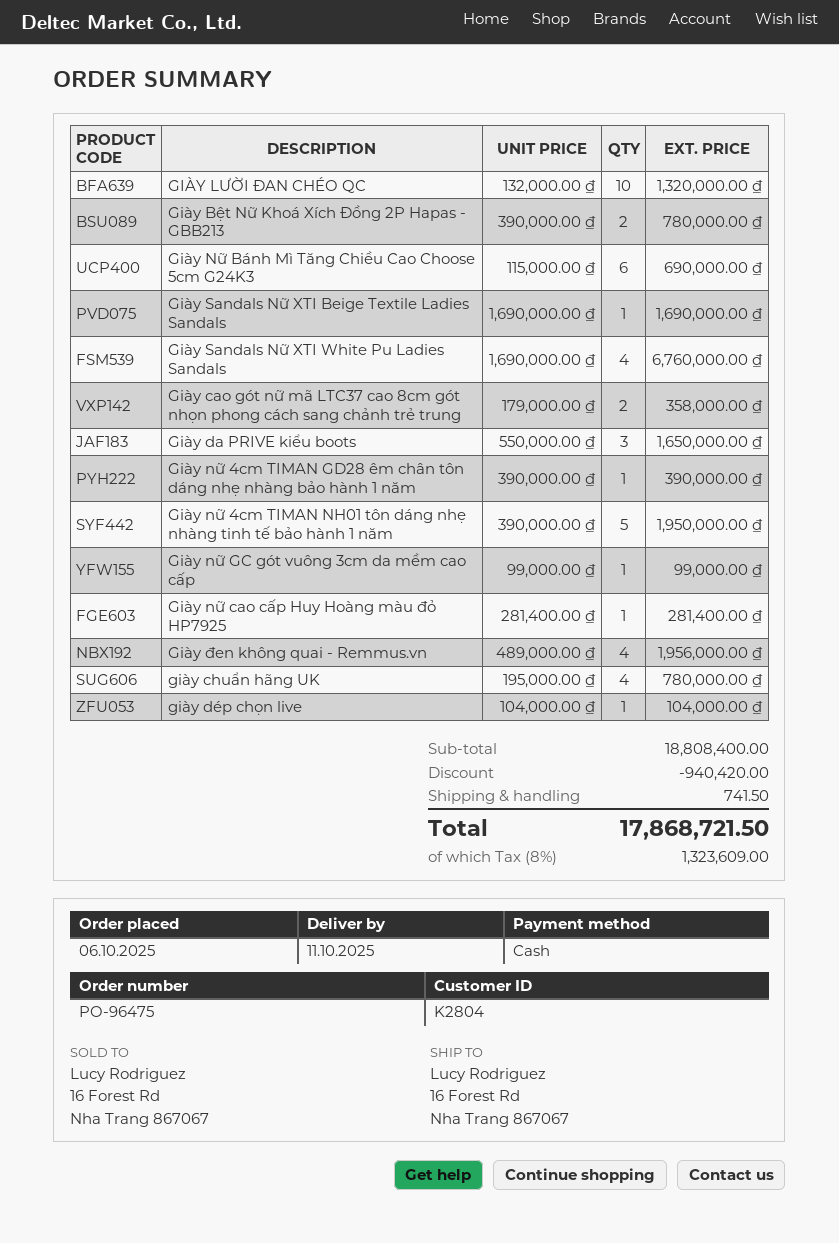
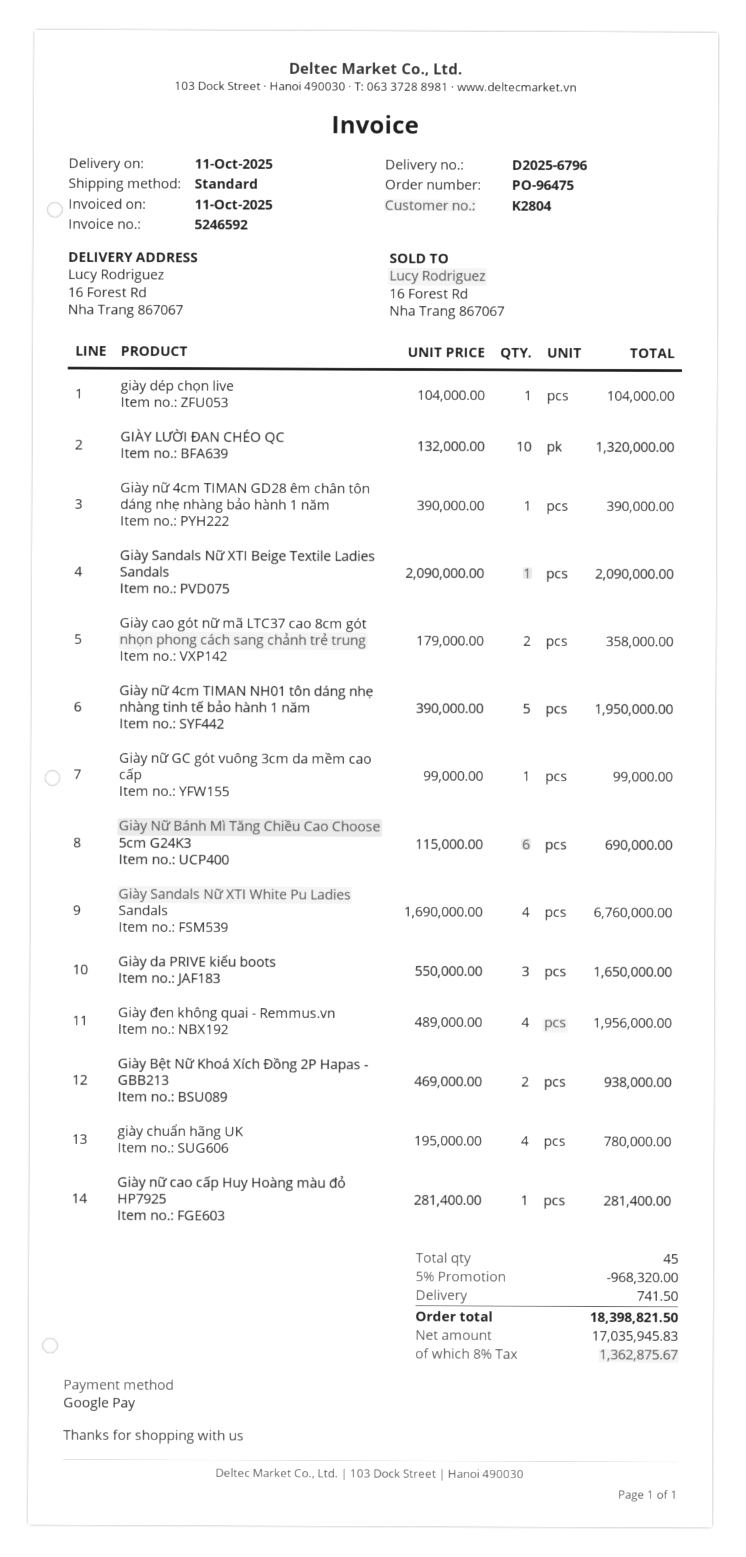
payment method: cash -> Google Pay
Giày Bệt Nữ Khoá Xích Đồng 2P Hapas - GBB213: 2 x 390000.00 = 780000.00 -> 2 x 469000.00 = 938000.00
Giày Sandals Nữ XTI Beige Textile Ladies Sandals: 1 x 1690000.00 = 1690000.00 -> 1 x 2090000.00 = 2090000.00
discount: 940420.00 -> 968320.00
tax: 8% = 1323609.00 -> 8% = 1362875.67
total: 17868721.50 -> 18398821.50

